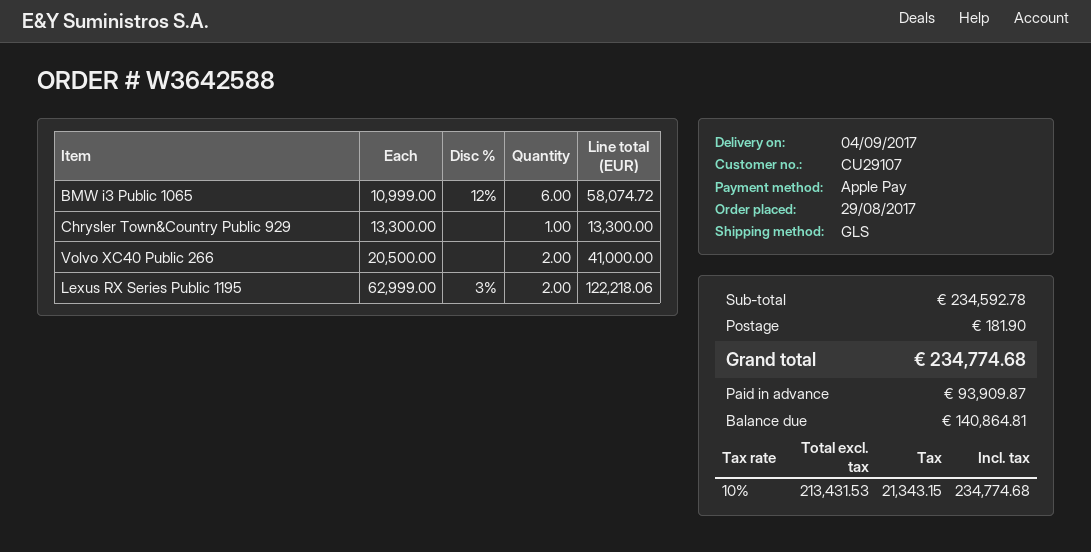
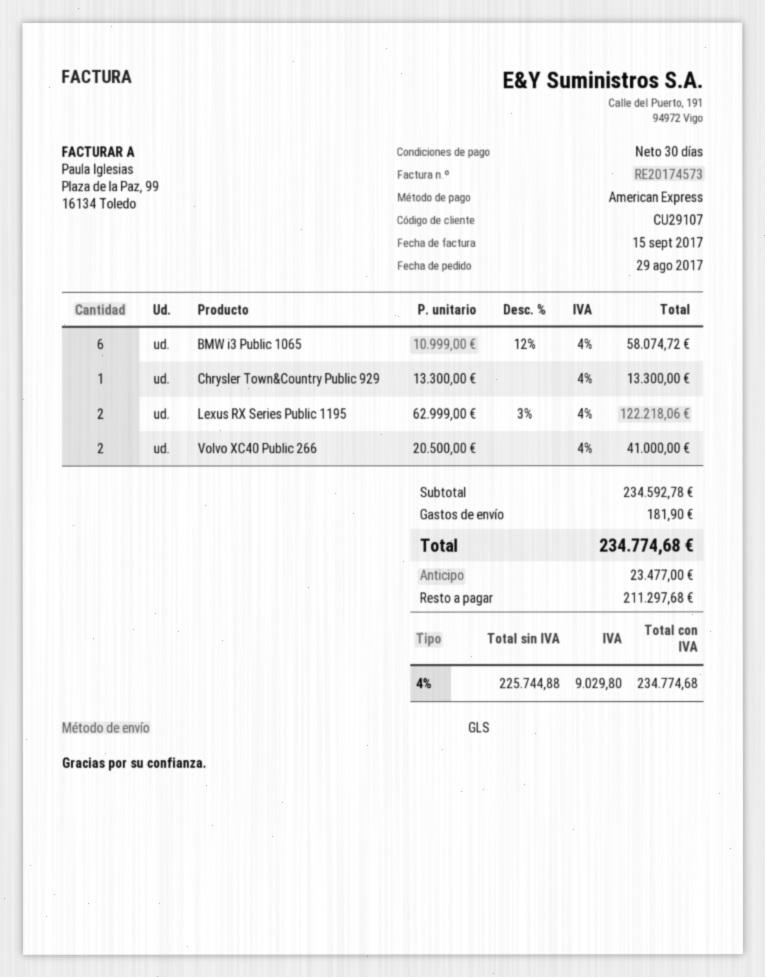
payment method: Apple Pay -> American Express
net: 213431.53 -> 225744.88
tax: 10% = 21343.15 -> 4% = 9029.80
deposit: 93909.87 -> 23477.00
balance: 140864.81 -> 211297.68

